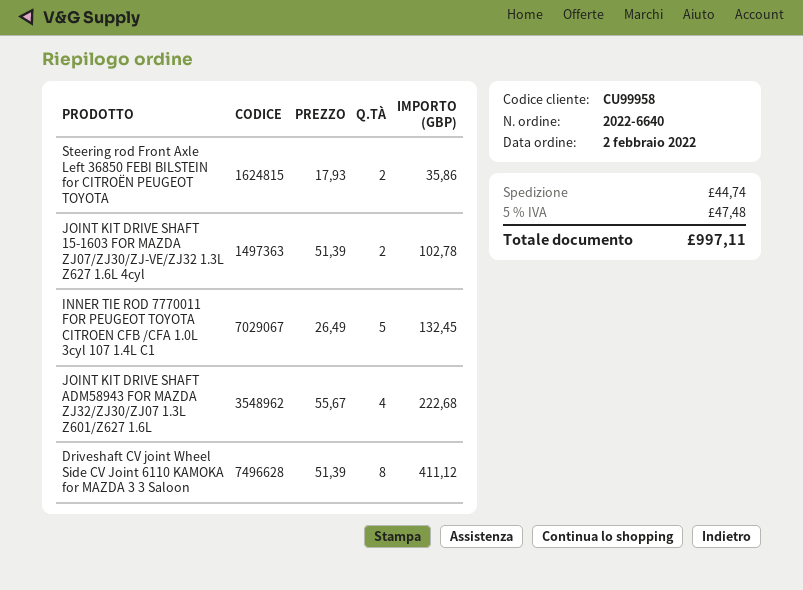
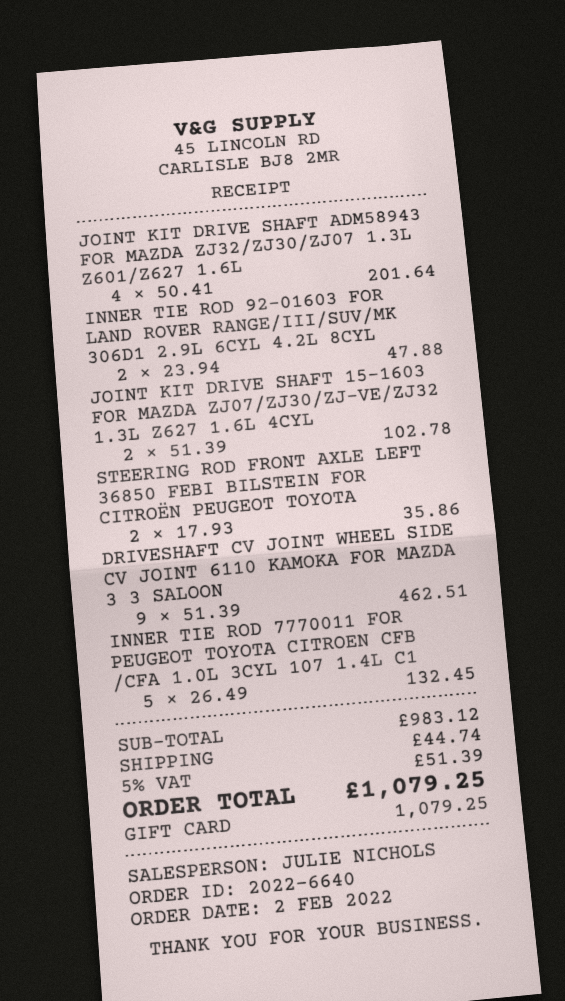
JOINT KIT DRIVE SHAFT ADM58943 FOR MAZDA ZJ32/ZJ30/ZJ07 1.3L Z601/Z627 1.6L: 4 x 55.67 = 222.68 -> 4 x 50.41 = 201.64
Driveshaft CV joint Wheel Side CV Joint 6110 KAMOKA for MAZDA 3 3 Saloon: 8 x 51.39 = 411.12 -> 9 x 51.39 = 462.51
INNER TIE ROD 92-01603 FOR LAND ROVER RANGE/III/SUV/MK 306D1 2.9L 6CYL 4.2L 8CYL: none -> 2 x 23.94 = 47.88
tax: 5% = 47.48 -> 5% = 51.39
total: 997.11 -> 1079.25

